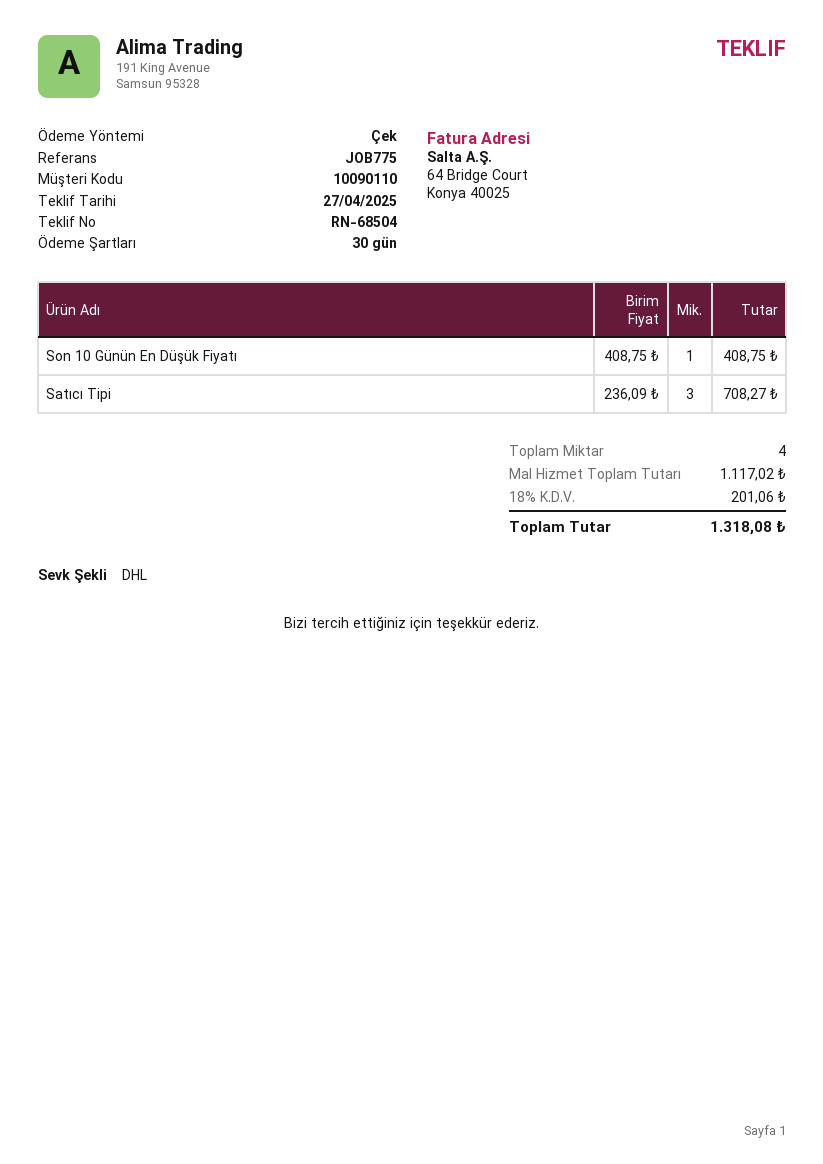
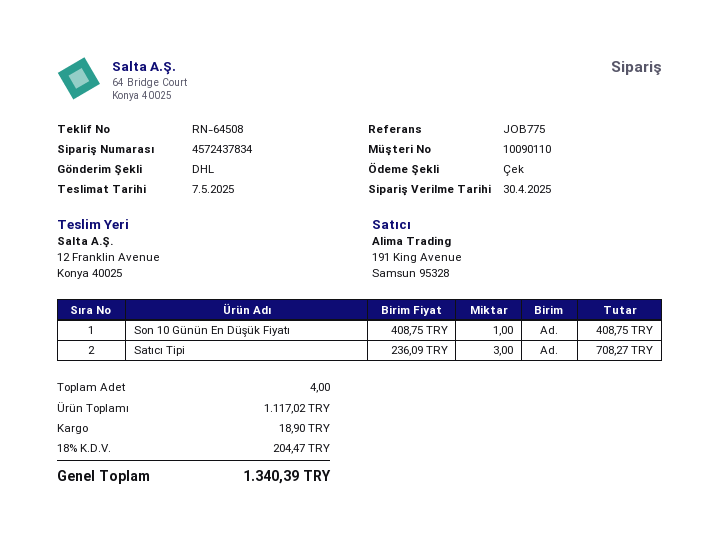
quote number: RN-68504 -> RN-64508
shipping: none -> 18.90
tax: 18% = 201.06 -> 18% = 204.47
total: 1318.08 -> 1340.39

